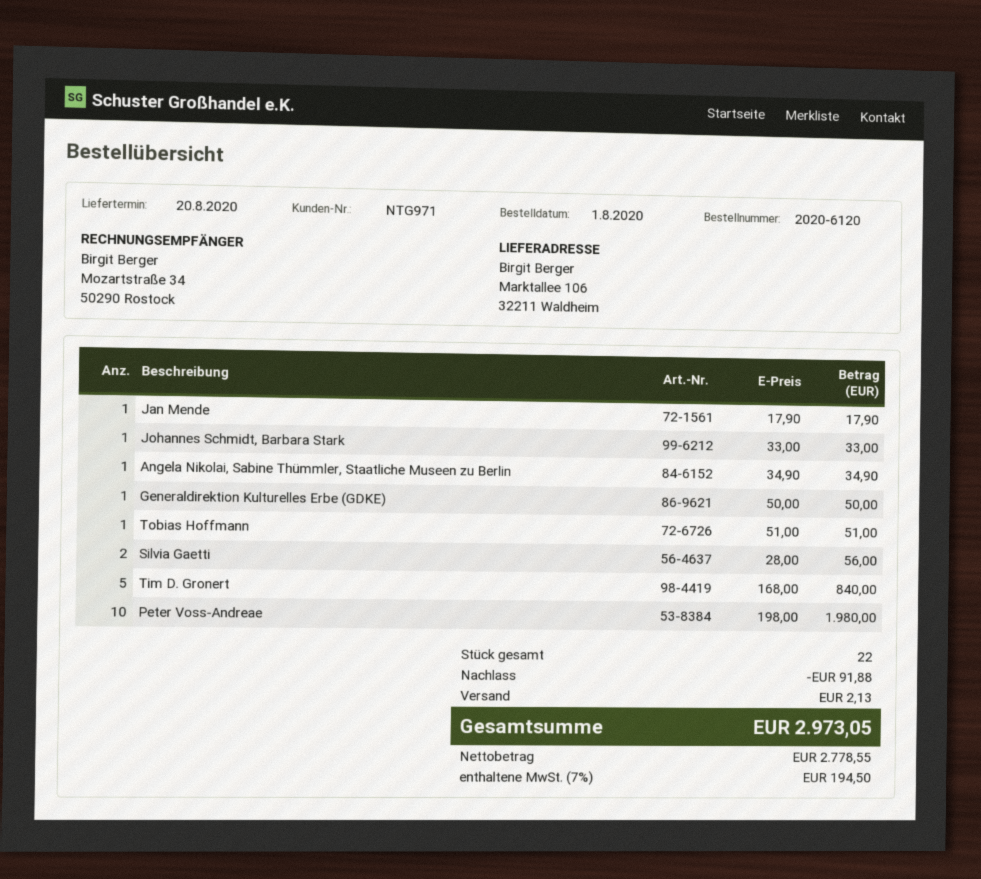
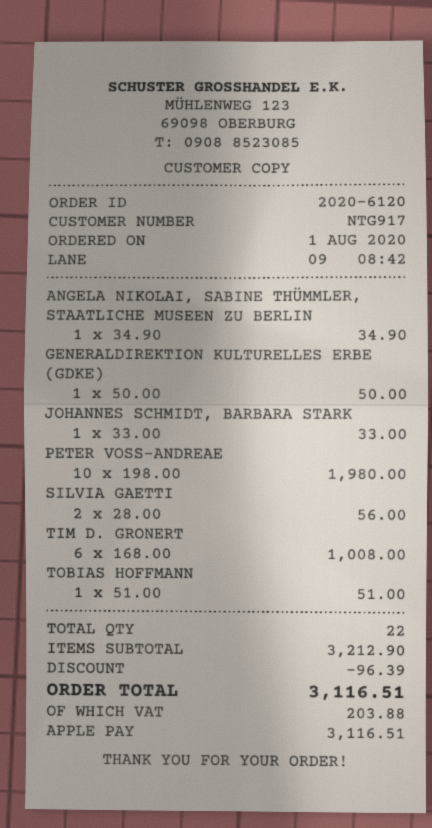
customer number: NTG971 -> NTG917
Jan Mende: 1 x 17.90 = 17.90 -> none
Tim D. Gronert: 5 x 168.00 = 840.00 -> 6 x 168.00 = 1008.00
discount: 91.88 -> 96.39
shipping: 2.13 -> none
tax: 194.50 -> 203.88
total: 2973.05 -> 3116.51

